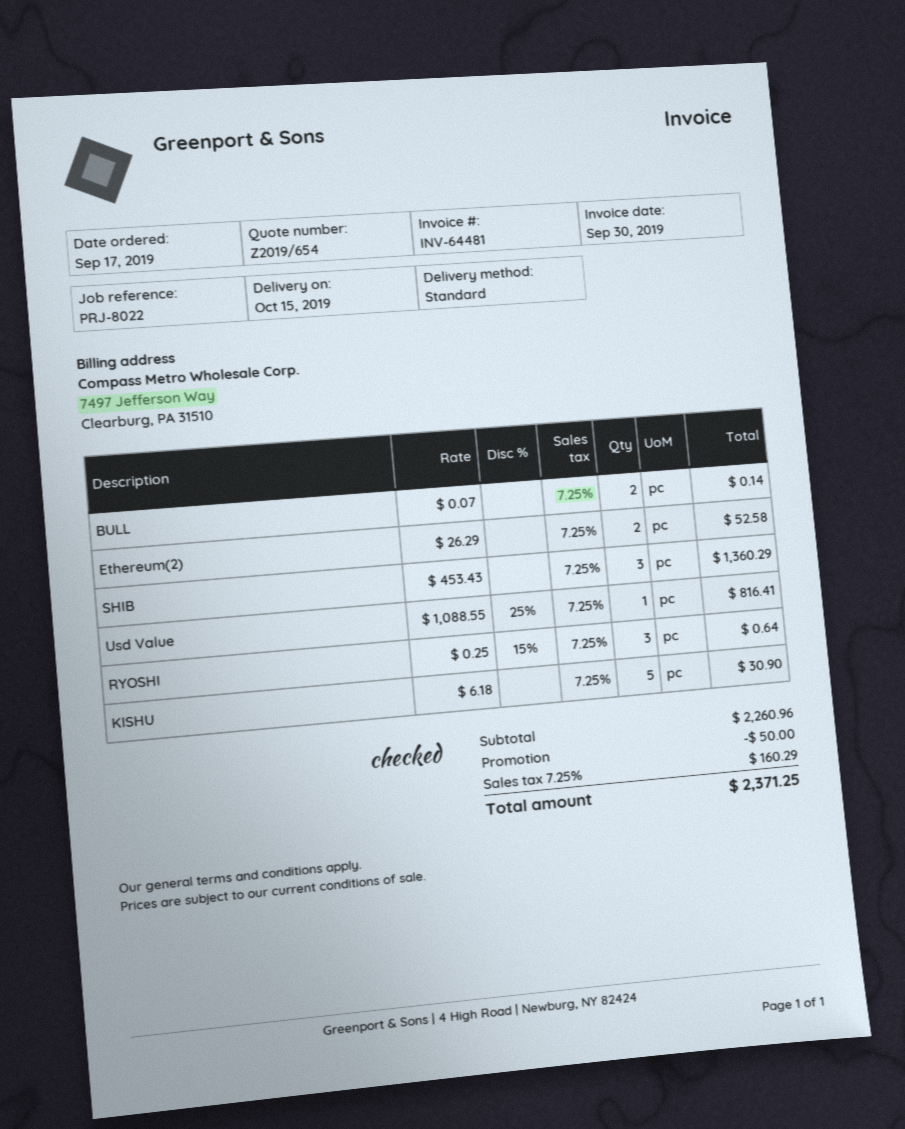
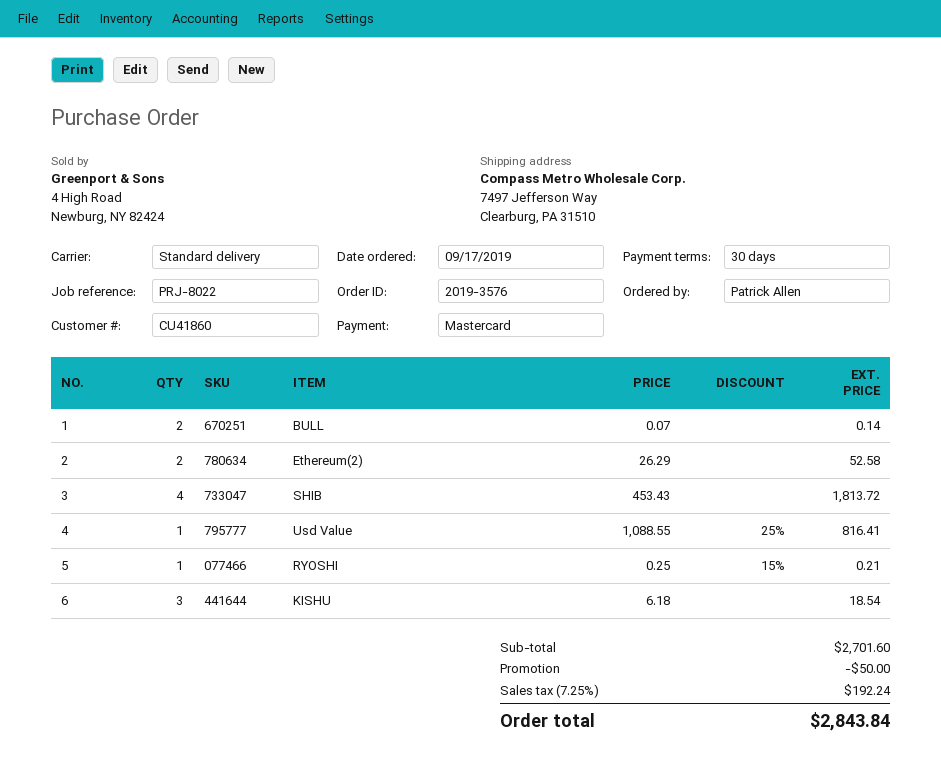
SHIB: 3 x 453.43 = 1360.29 -> 4 x 453.43 = 1813.72
RYOSHI: 3 x 0.25 - 15% = 0.64 -> 1 x 0.25 - 15% = 0.21
KISHU: 5 x 6.18 = 30.90 -> 3 x 6.18 = 18.54
subtotal: 2260.96 -> 2701.60
tax: 7.25% = 160.29 -> 7.25% = 192.24
total: 2371.25 -> 2843.84

